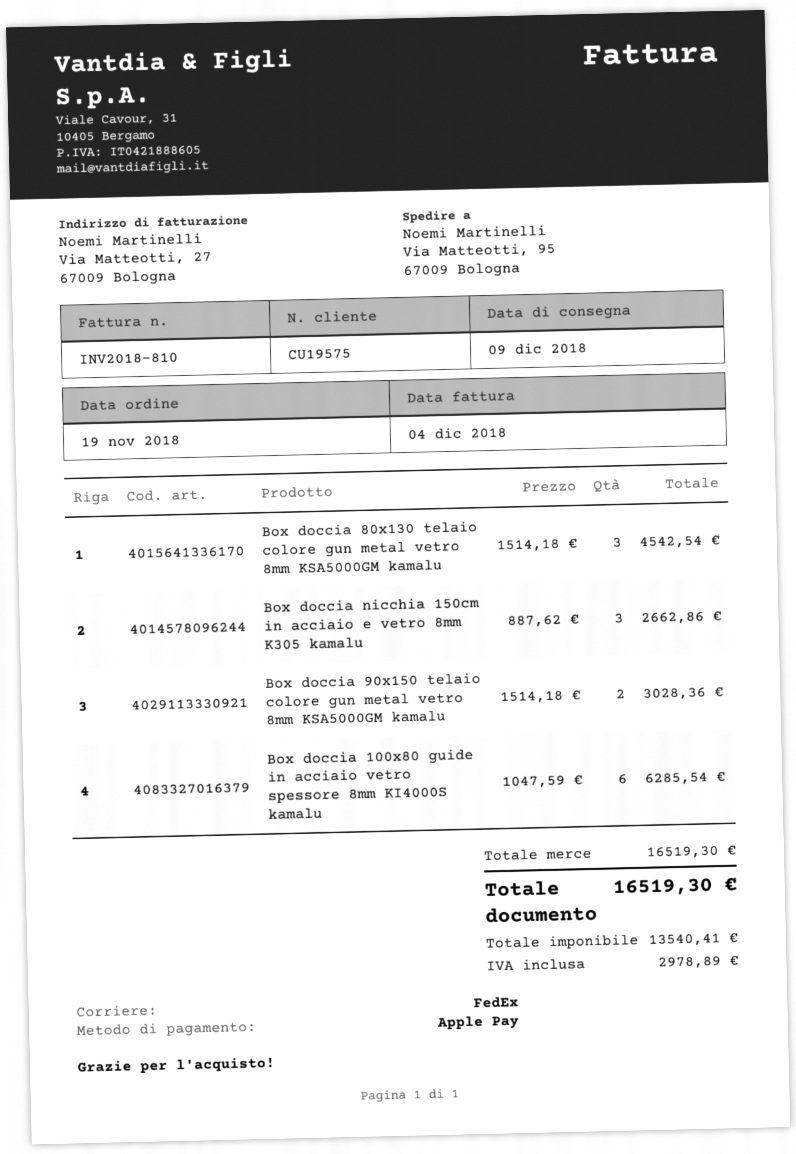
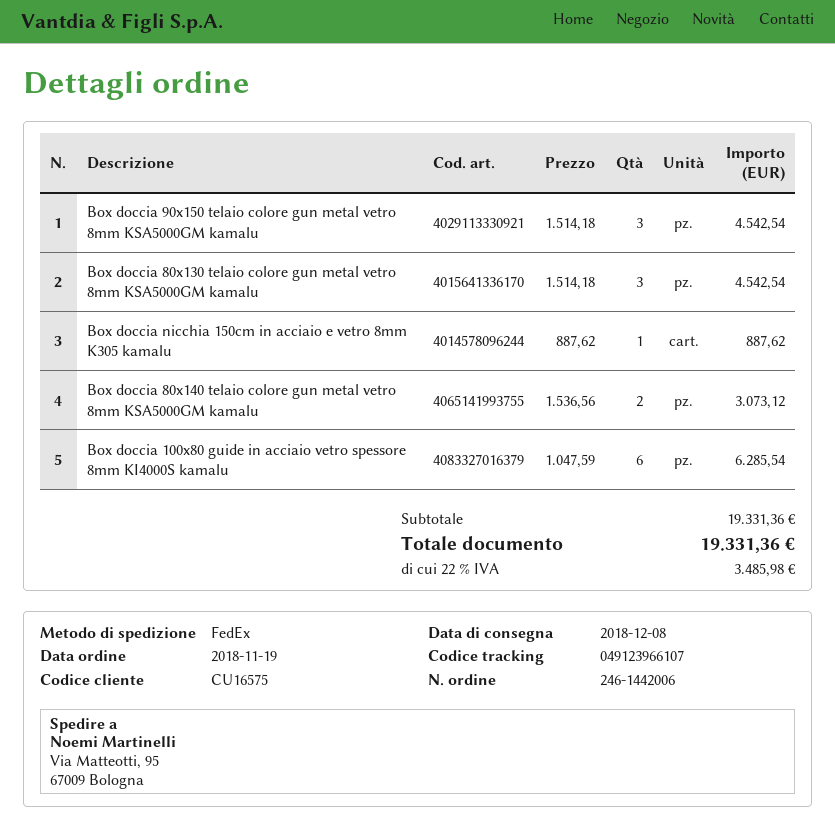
delivery date: 2018-12-09 -> 2018-12-08
customer number: CU19575 -> CU16575
Box doccia nicchia 150cm in acciaio e vetro 8mm K305 kamalu: 3 x 887.62 = 2662.86 -> 1 x 887.62 = 887.62
Box doccia 90x150 telaio colore gun metal vetro 8mm KSA5000GM kamalu: 2 x 1514.18 = 3028.36 -> 3 x 1514.18 = 4542.54
Box doccia 80x140 telaio colore gun metal vetro 8mm KSA5000GM kamalu: none -> 2 x 1536.56 = 3073.12
subtotal: 16519.30 -> 19331.36
tax: 2978.89 -> 3485.98
total: 16519.30 -> 19331.36

